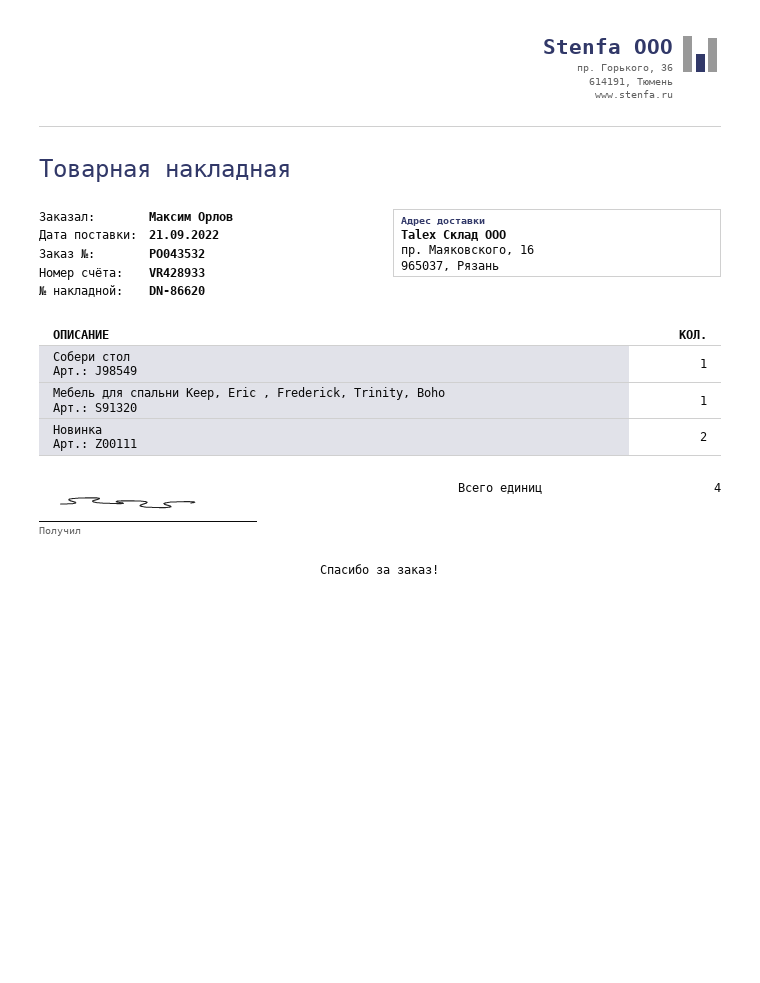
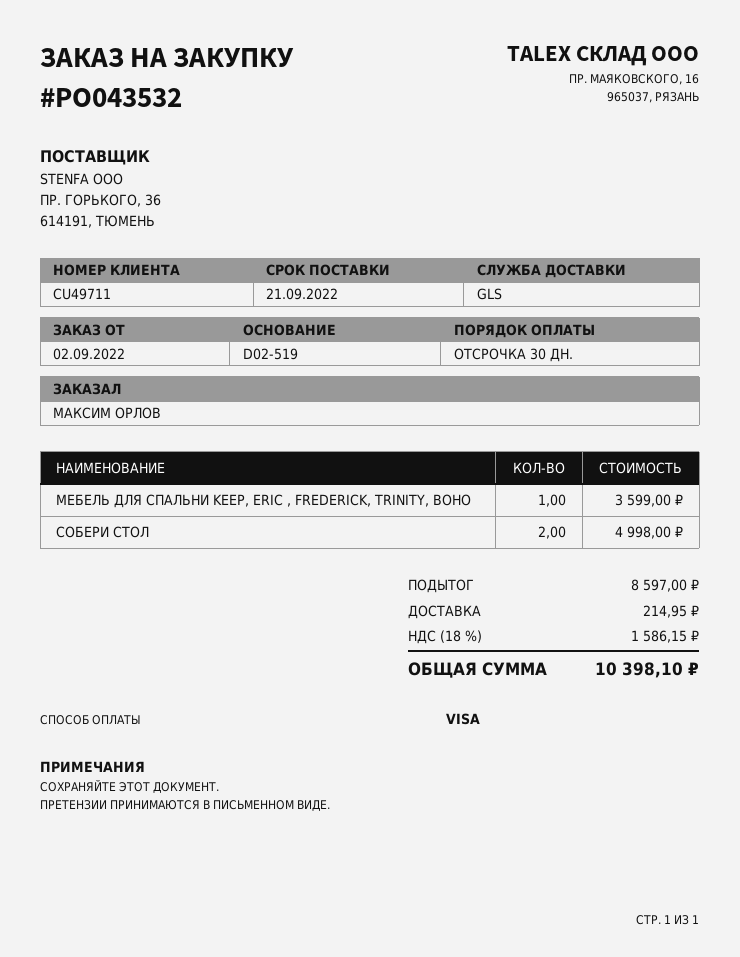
Собери стол: 1 -> 2
Новинка: 2 -> none

